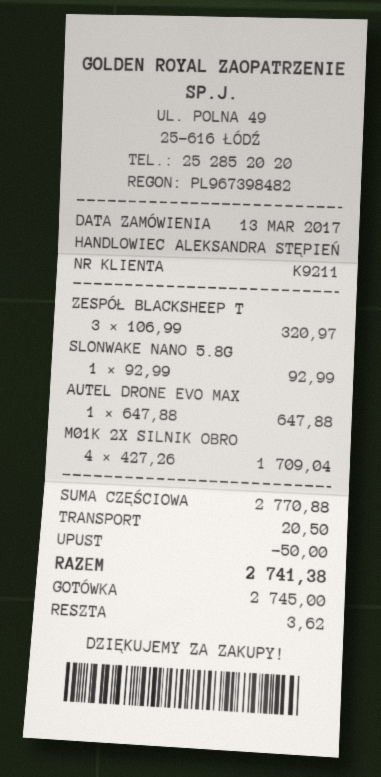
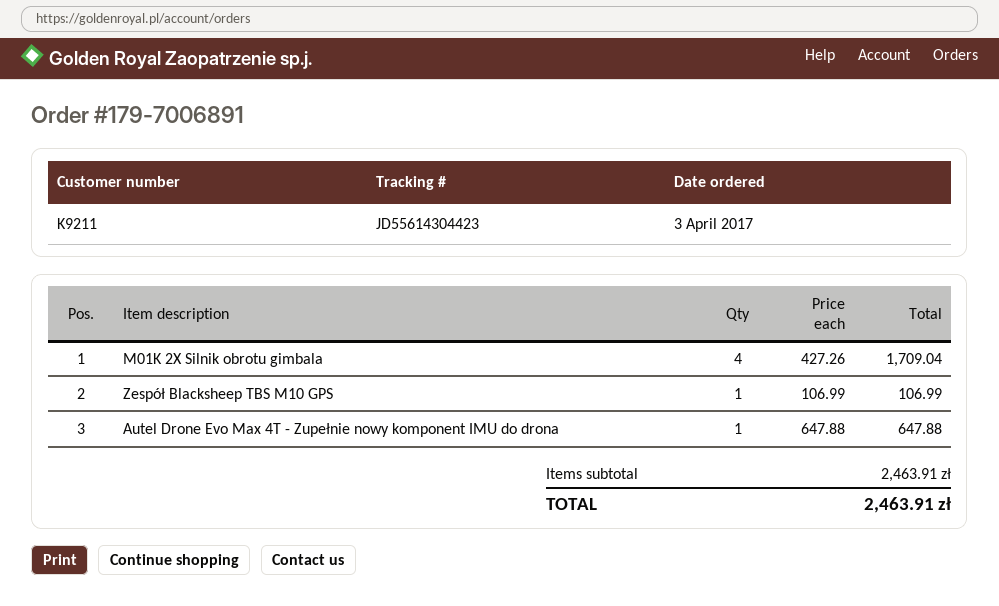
order date: 2017-03-13 -> 2017-04-03
ZESPÓŁ BLACKSHEEP T: 3 x 106.99 = 320.97 -> 1 x 106.99 = 106.99
SLONWAKE NANO 5.8G: 1 x 92.99 = 92.99 -> none
subtotal: 2770.88 -> 2463.91
discount: 50.00 -> none
shipping: 20.50 -> none
total: 2741.38 -> 2463.91

